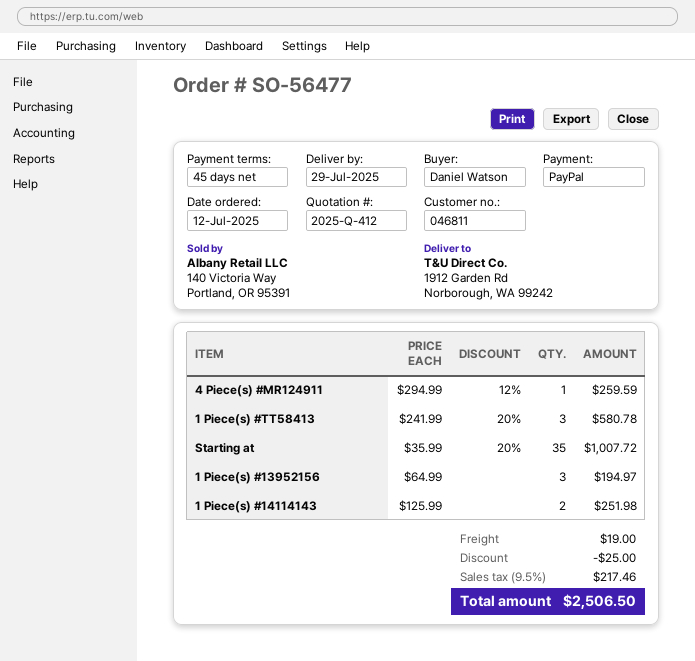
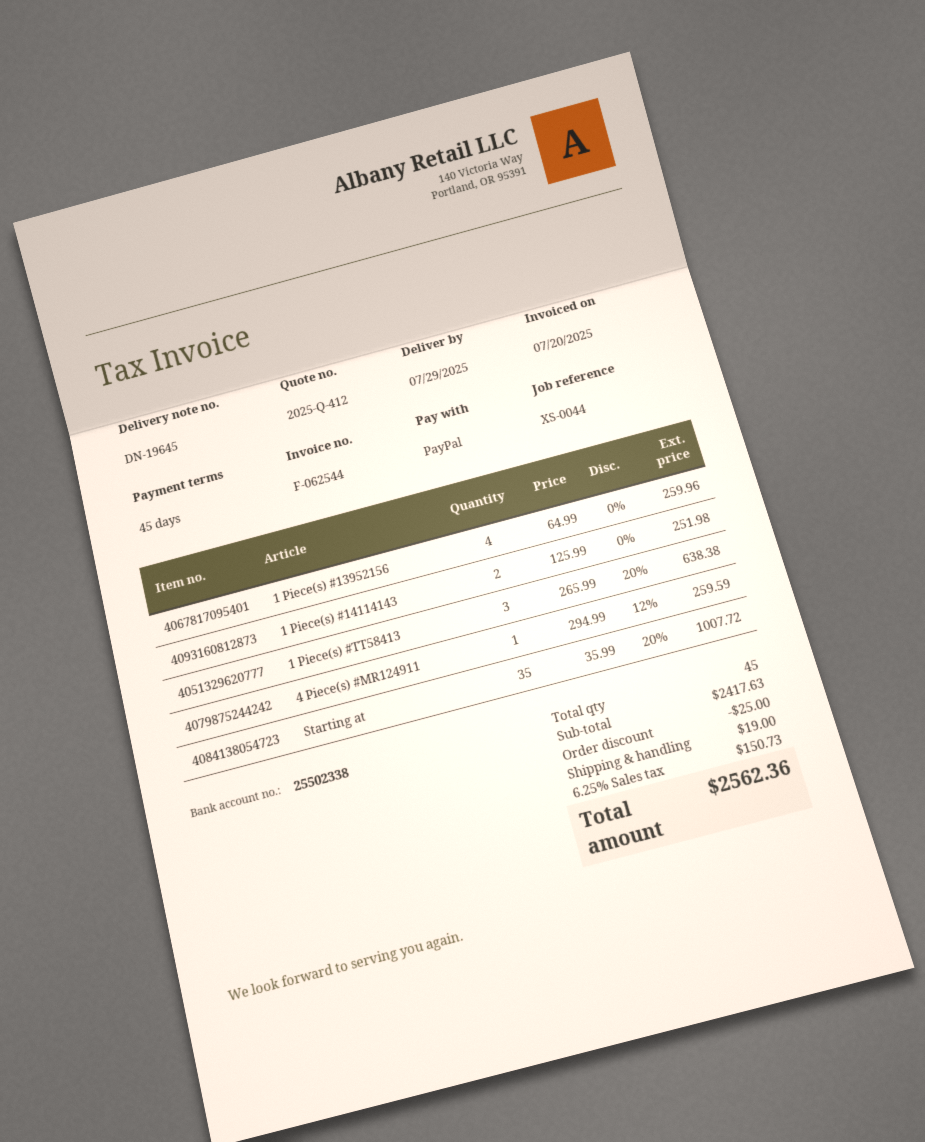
1 Piece(s) #TT58413: 3 x 241.99 - 20% = 580.78 -> 3 x 265.99 - 20% = 638.38
1 Piece(s) #13952156: 3 x 64.99 = 194.97 -> 4 x 64.99 = 259.96
tax: 9.5% = 217.46 -> 6.25% = 150.73
total: 2506.50 -> 2562.36

